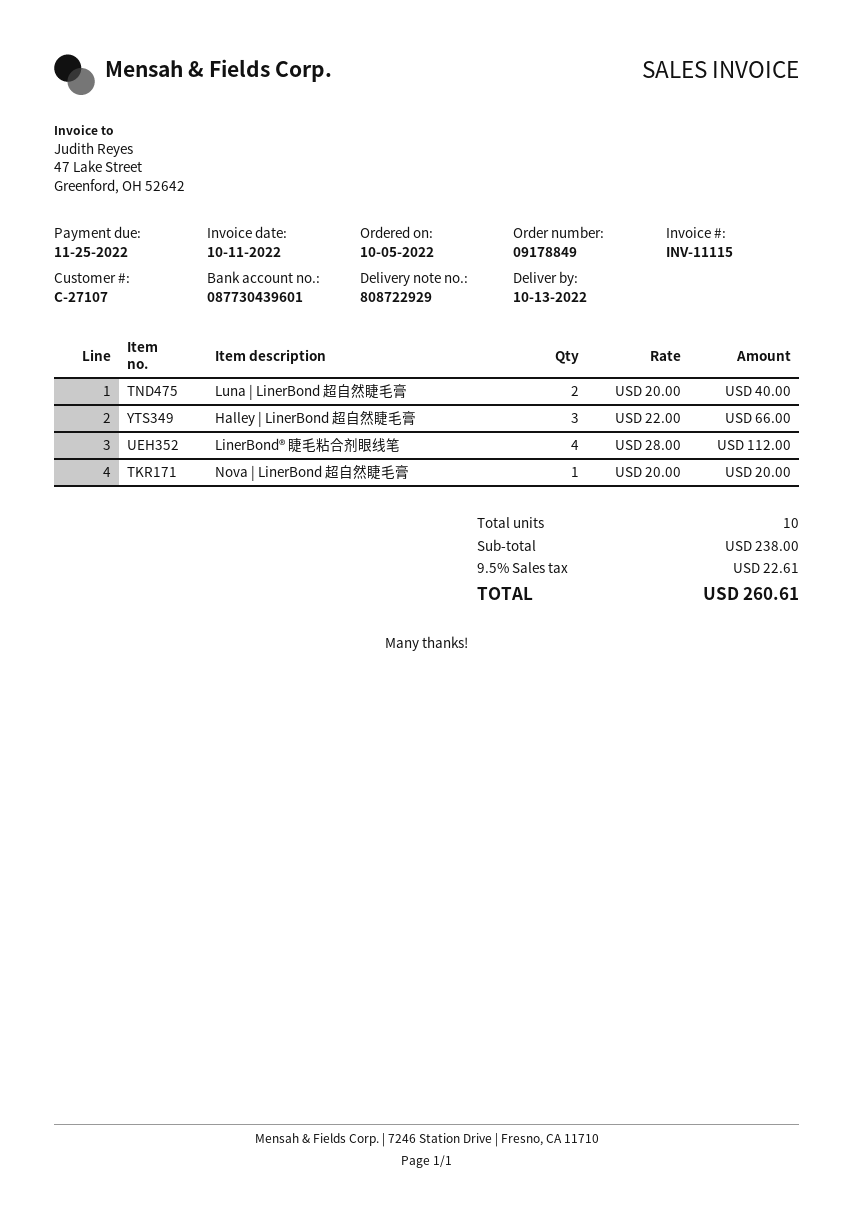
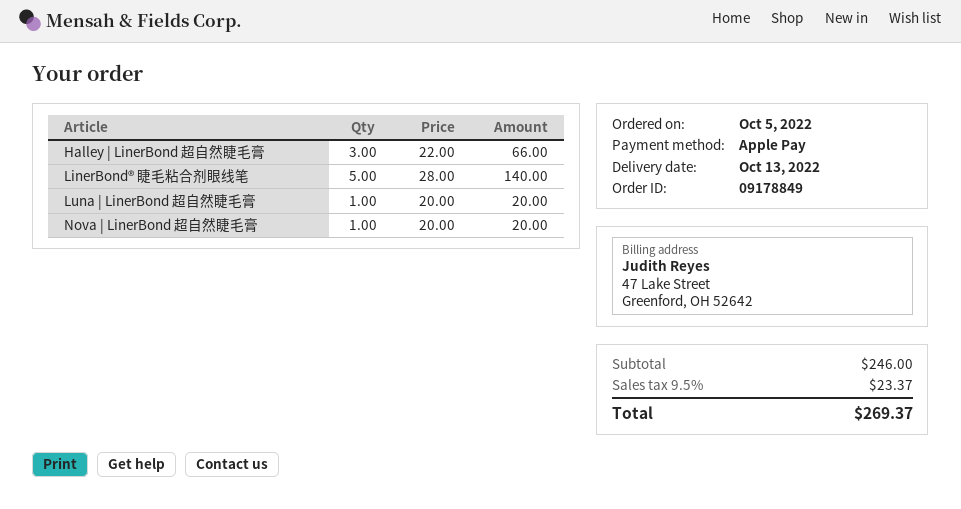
Luna | LinerBond 超自然睫毛膏: 2 x 20.00 = 40.00 -> 1 x 20.00 = 20.00
LinerBond® 睫毛粘合剂眼线笔: 4 x 28.00 = 112.00 -> 5 x 28.00 = 140.00
subtotal: 238.00 -> 246.00
tax: 9.5% = 22.61 -> 9.5% = 23.37
total: 260.61 -> 269.37

